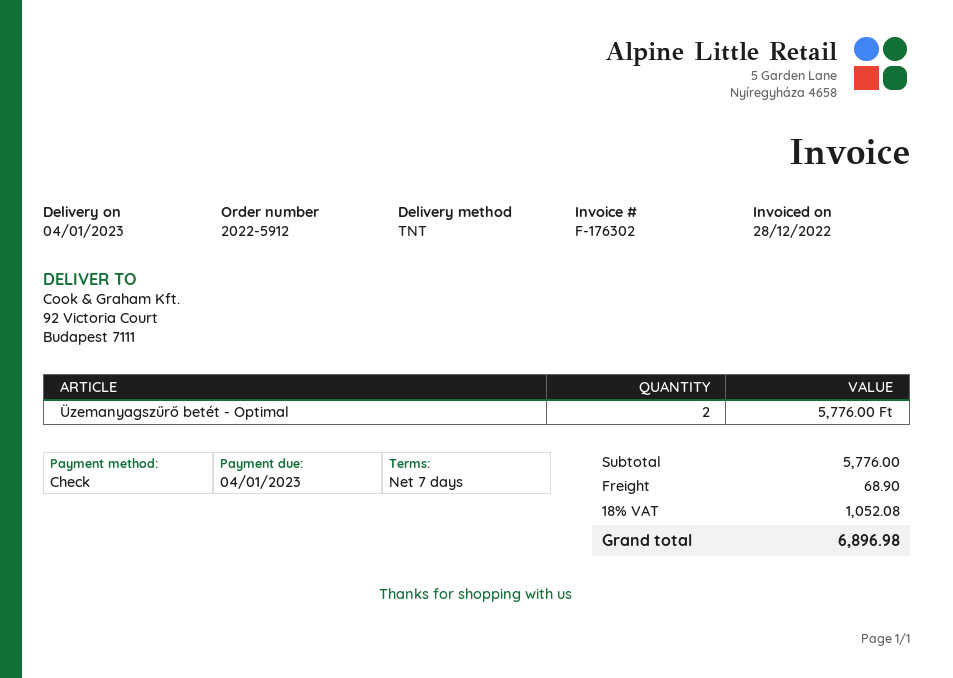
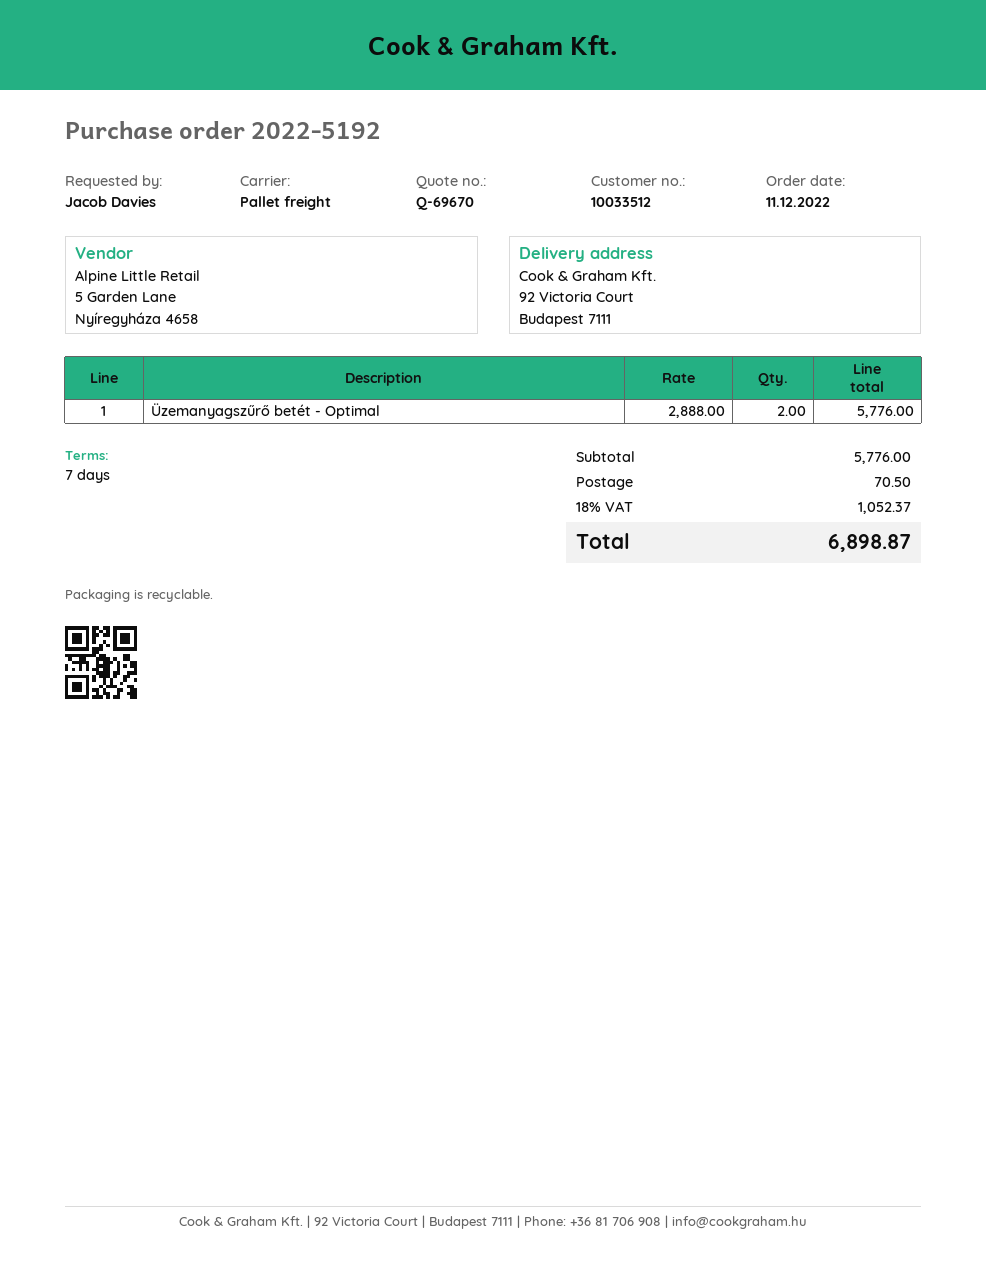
order number: 2022-5912 -> 2022-5192
shipping method: TNT -> pallet freight
shipping: 68.90 -> 70.50
tax: 18% = 1052.08 -> 18% = 1052.37
total: 6896.98 -> 6898.87

